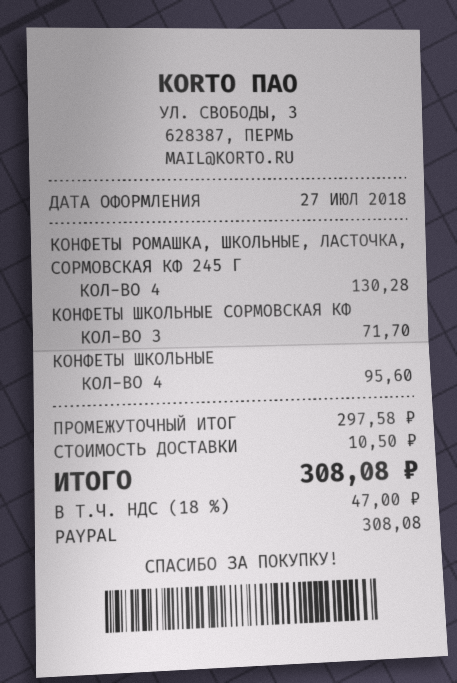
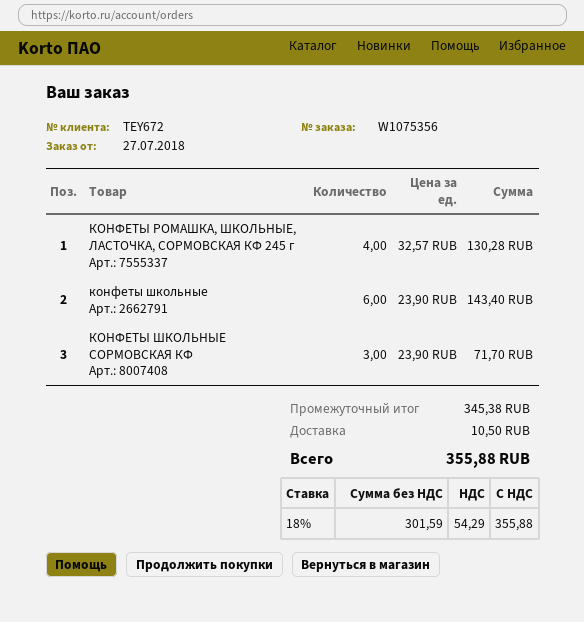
КОНФЕТЫ ШКОЛЬНЫЕ: 4 for 95.60 -> 6 for 143.40
subtotal: 297.58 -> 345.38
tax: 18% = 47.00 -> 18% = 54.29
total: 308.08 -> 355.88

